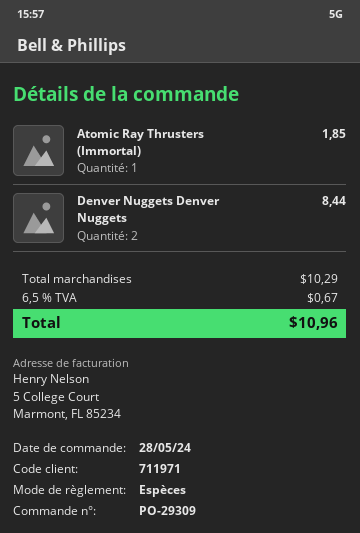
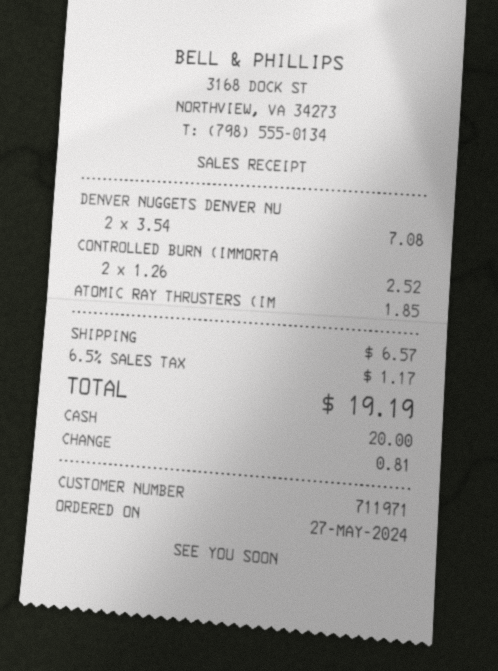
order date: 2024-05-28 -> 2024-05-27
Denver Nuggets Denver Nuggets: 2 for 8.44 -> 2 for 7.08
CONTROLLED BURN (IMMORTA: none -> 2 for 2.52
shipping: none -> 6.57
tax: 6.5% = 0.67 -> 6.5% = 1.17
total: 10.96 -> 19.19

